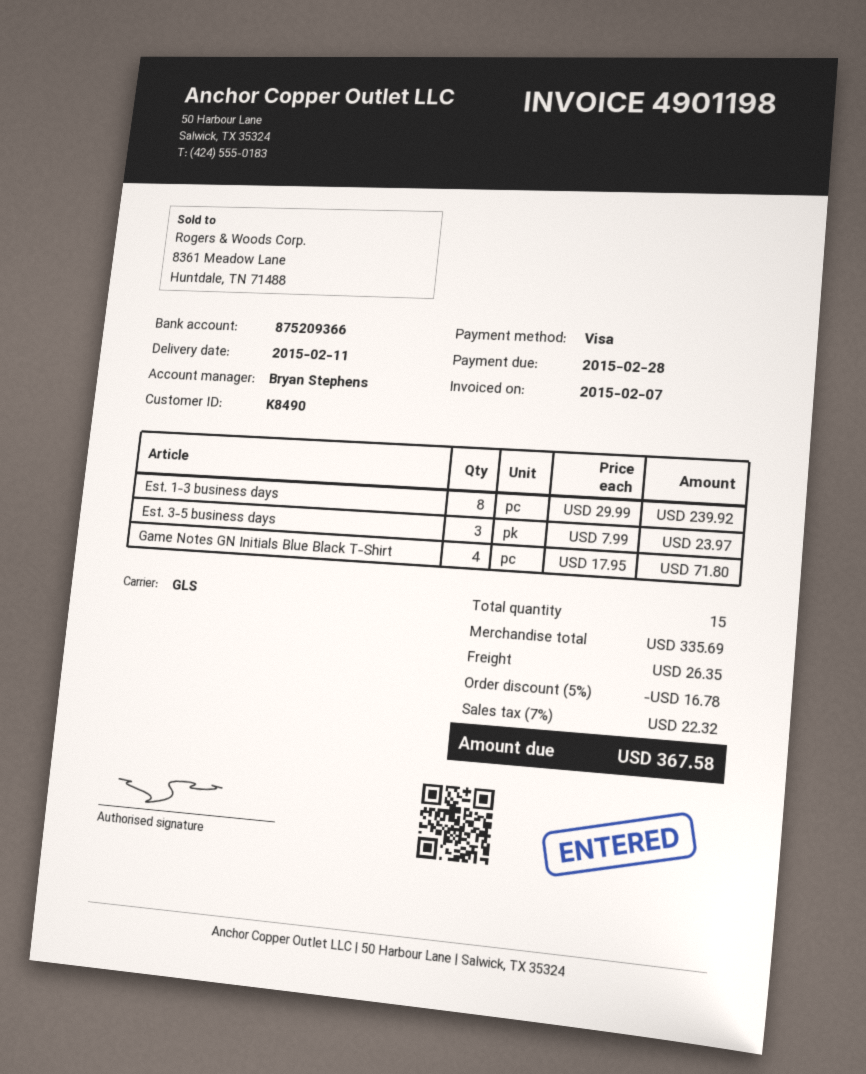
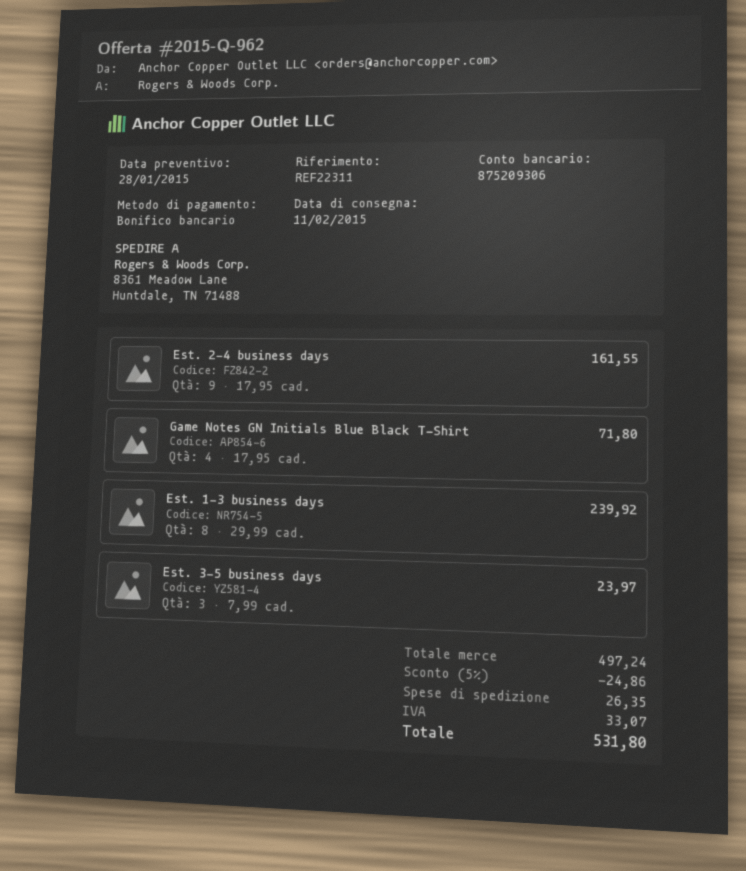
payment method: Visa -> bank transfer
bank account: 875209366 -> 875209306
Est. 2-4 business days: none -> 9 x 17.95 = 161.55
subtotal: 335.69 -> 497.24
discount: 5% = 16.78 -> 5% = 24.86
tax: 22.32 -> 33.07
total: 367.58 -> 531.80

